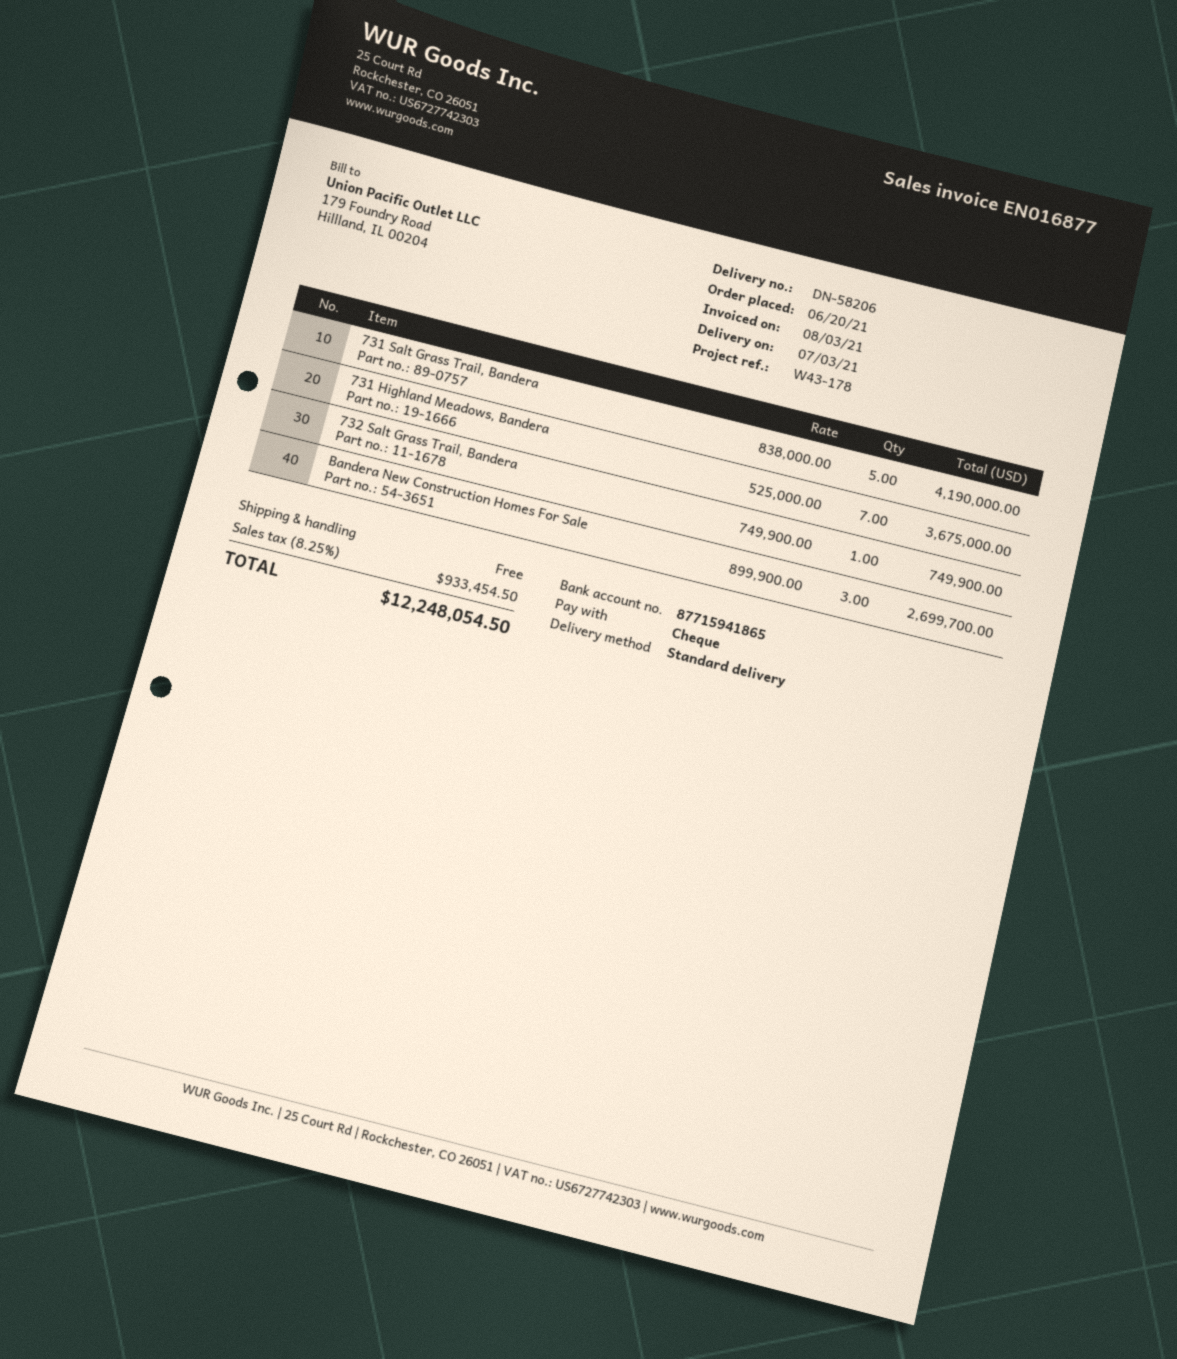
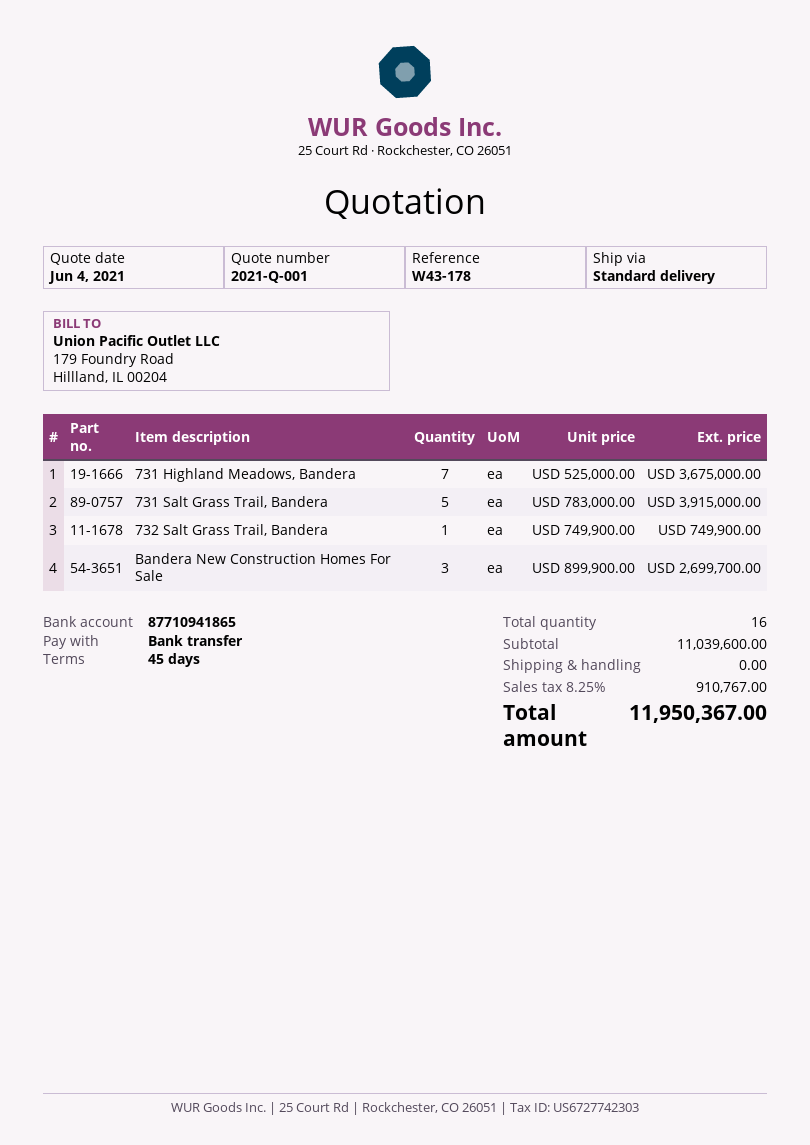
payment method: cheque -> bank transfer
bank account: 87715941865 -> 87710941865
731 Salt Grass Trail, Bandera: 5 x 838000.00 = 4190000.00 -> 5 x 783000.00 = 3915000.00
tax: 8.25% = 933454.50 -> 8.25% = 910767.00
total: 12248054.50 -> 11950367.00

